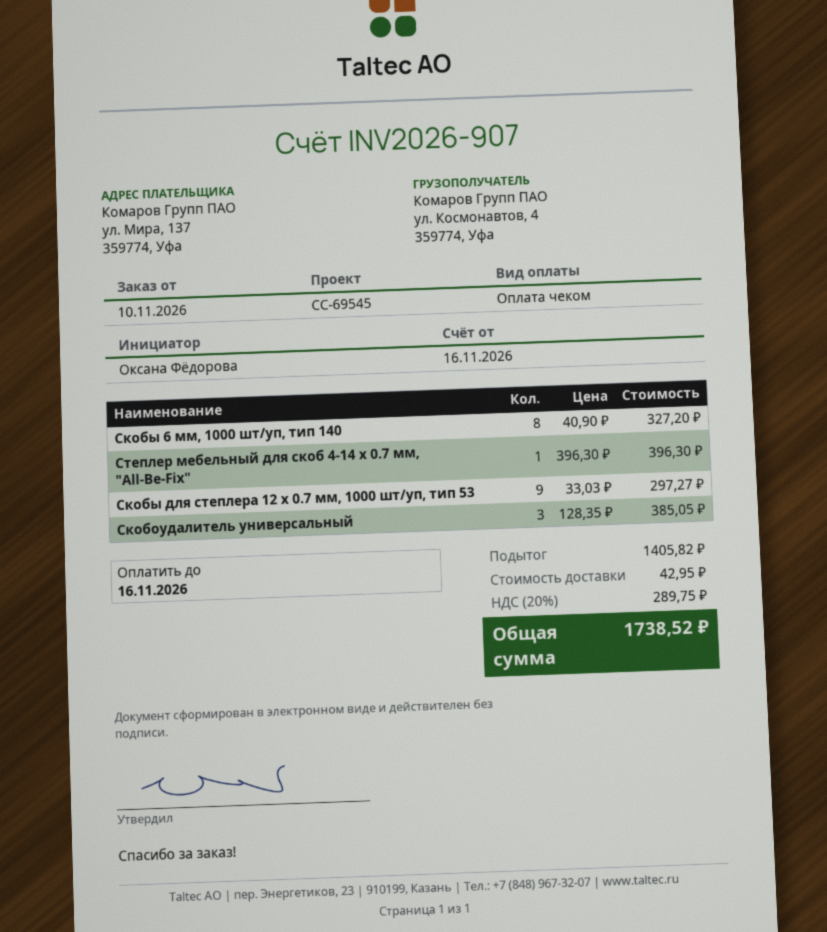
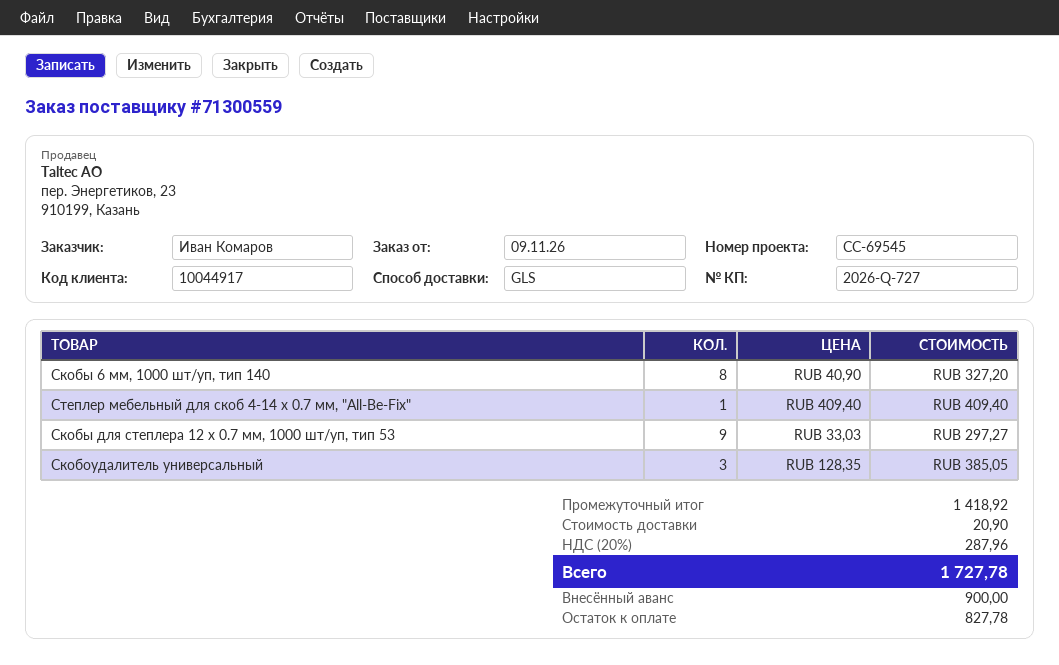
order date: 2026-11-10 -> 2026-11-09
ordered by: Оксана Фёдорова -> Иван Комаров
Степлер мебельный для скоб 4-14 х 0.7 мм, "All-Be-Fix": 1 x 396.30 = 396.30 -> 1 x 409.40 = 409.40
subtotal: 1405.82 -> 1418.92
shipping: 42.95 -> 20.90
tax: 20% = 289.75 -> 20% = 287.96
total: 1738.52 -> 1727.78

